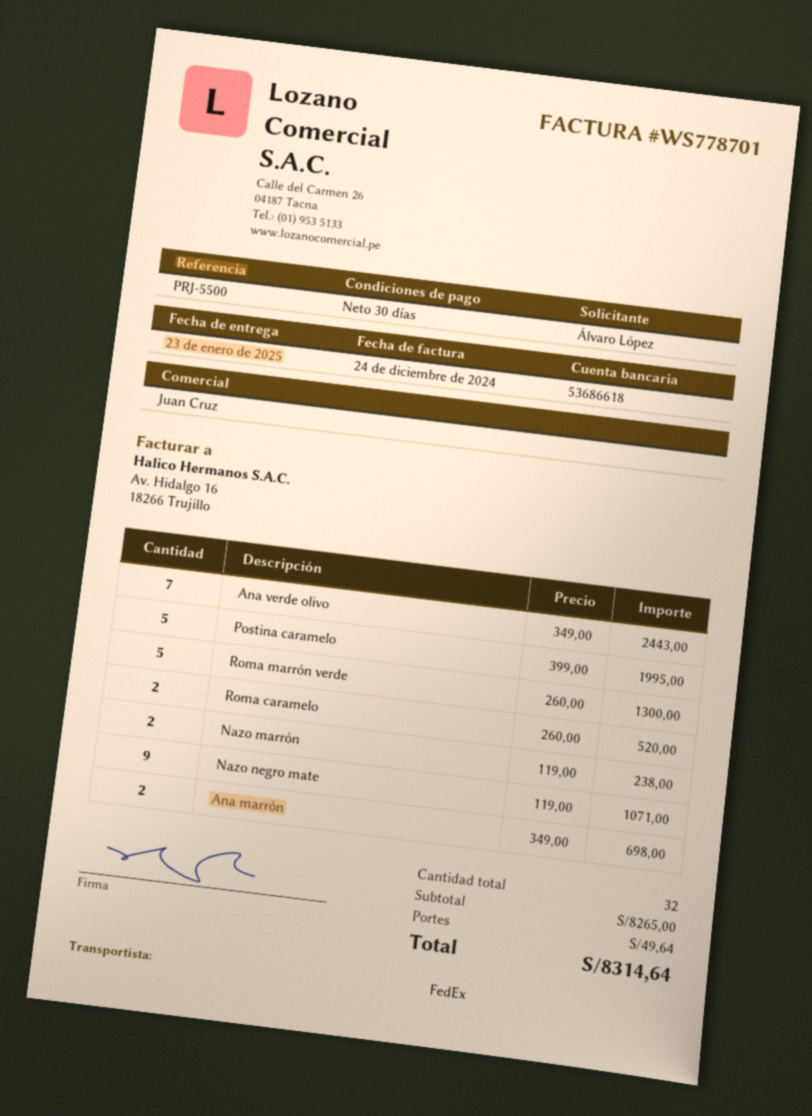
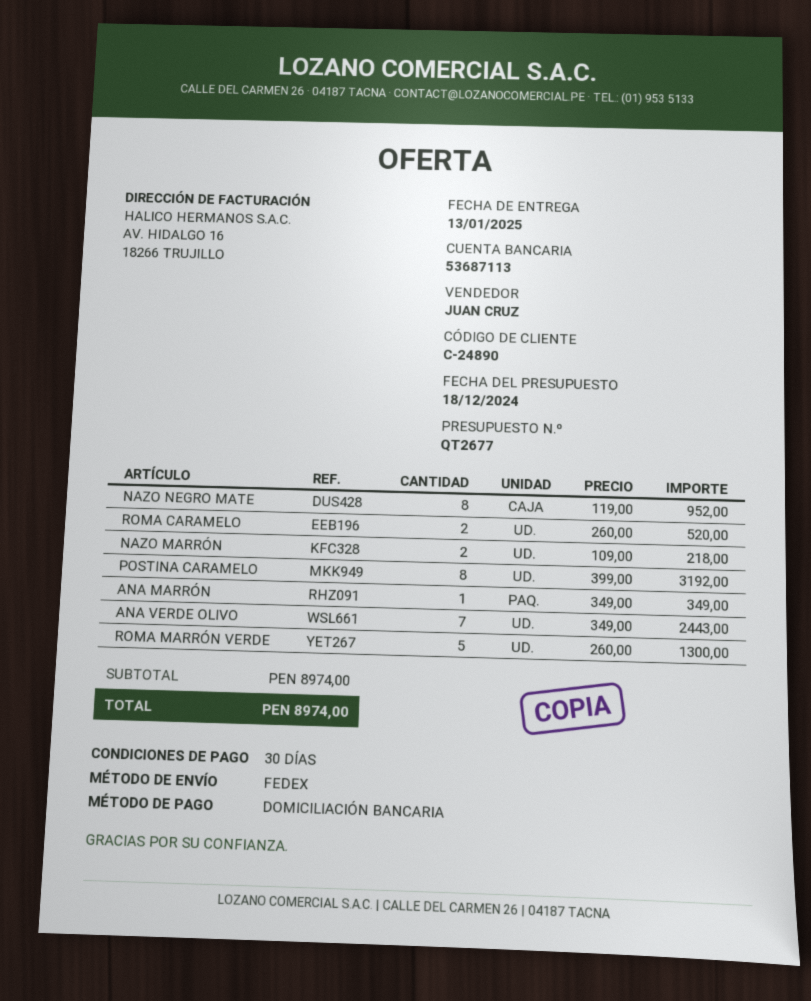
delivery date: 2025-01-23 -> 2025-01-13
bank account: 53686618 -> 53687113
Postina caramelo: 5 x 399.00 = 1995.00 -> 8 x 399.00 = 3192.00
Nazo marrón: 2 x 119.00 = 238.00 -> 2 x 109.00 = 218.00
Nazo negro mate: 9 x 119.00 = 1071.00 -> 8 x 119.00 = 952.00
Ana marrón: 2 x 349.00 = 698.00 -> 1 x 349.00 = 349.00
subtotal: 8265.00 -> 8974.00
shipping: 49.64 -> none
total: 8314.64 -> 8974.00

